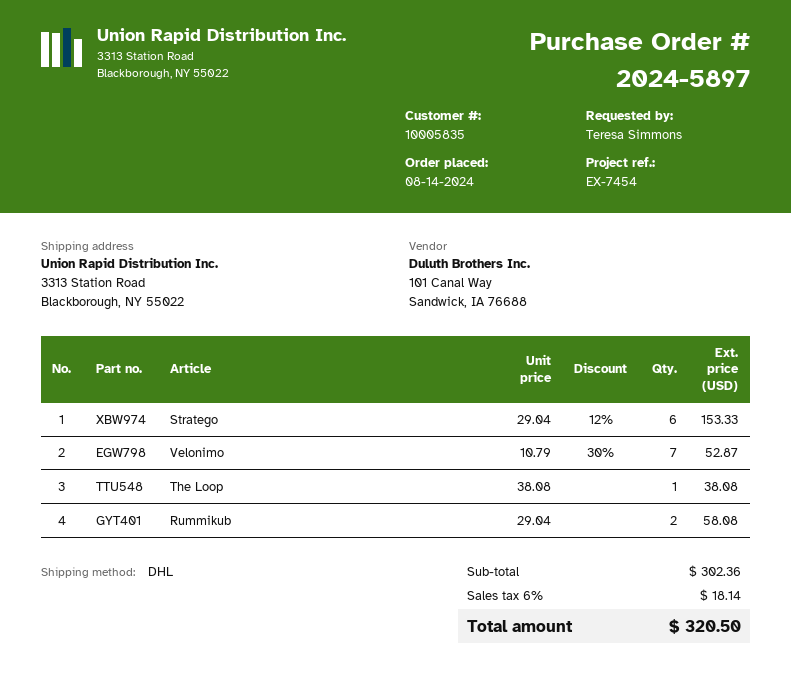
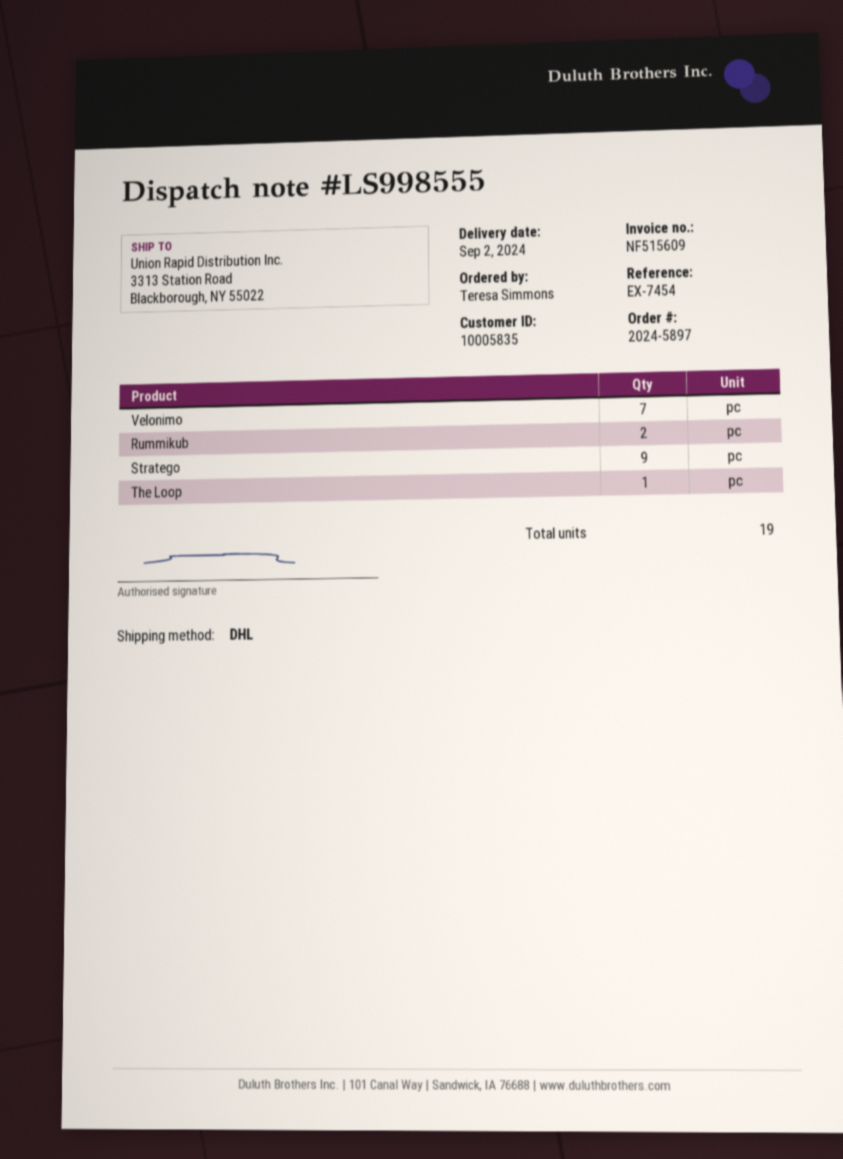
Stratego: 6 -> 9

